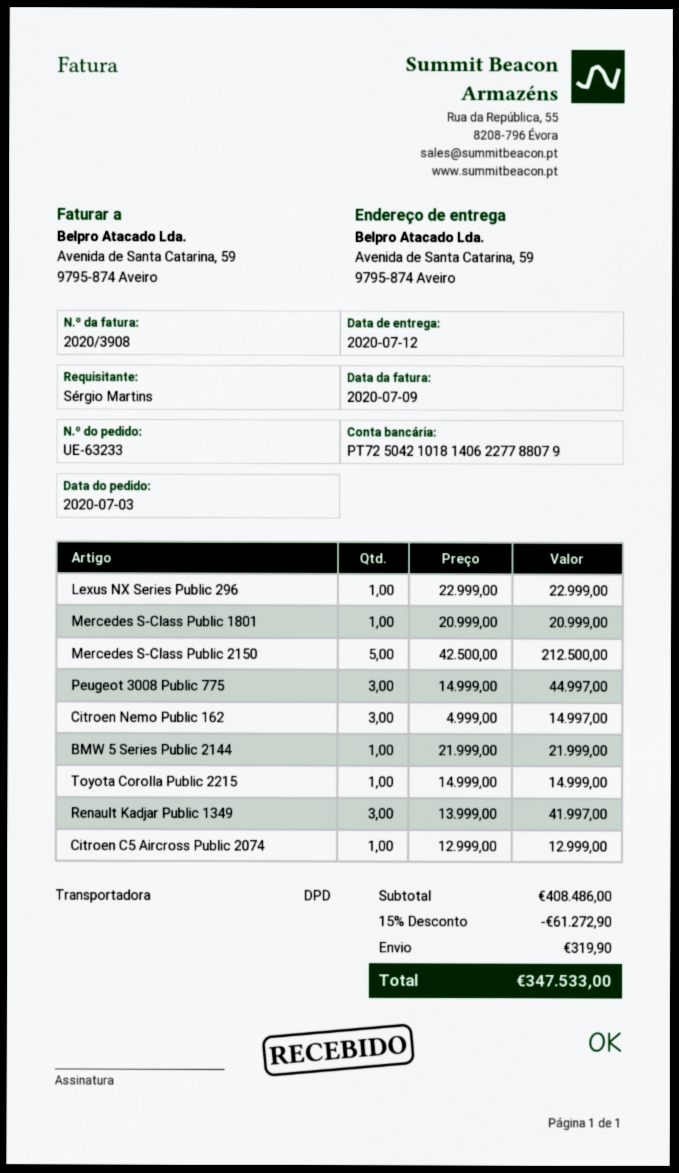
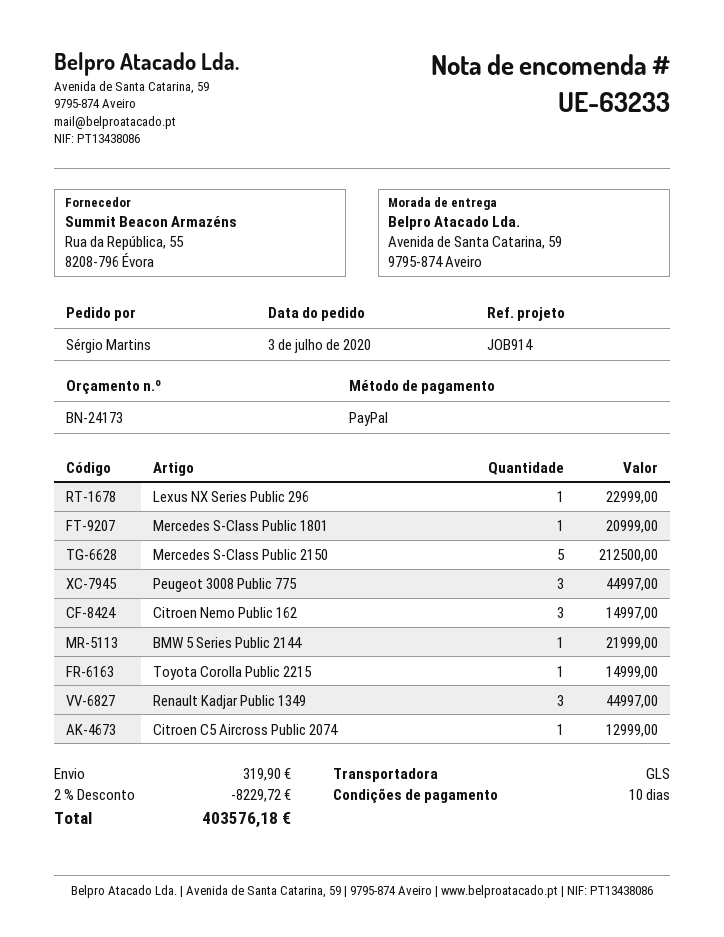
shipping method: DPD -> GLS
Renault Kadjar Public 1349: 3 for 41997.00 -> 3 for 44997.00
discount: 15% = 61272.90 -> 2% = 8229.72
total: 347533.00 -> 403576.18

